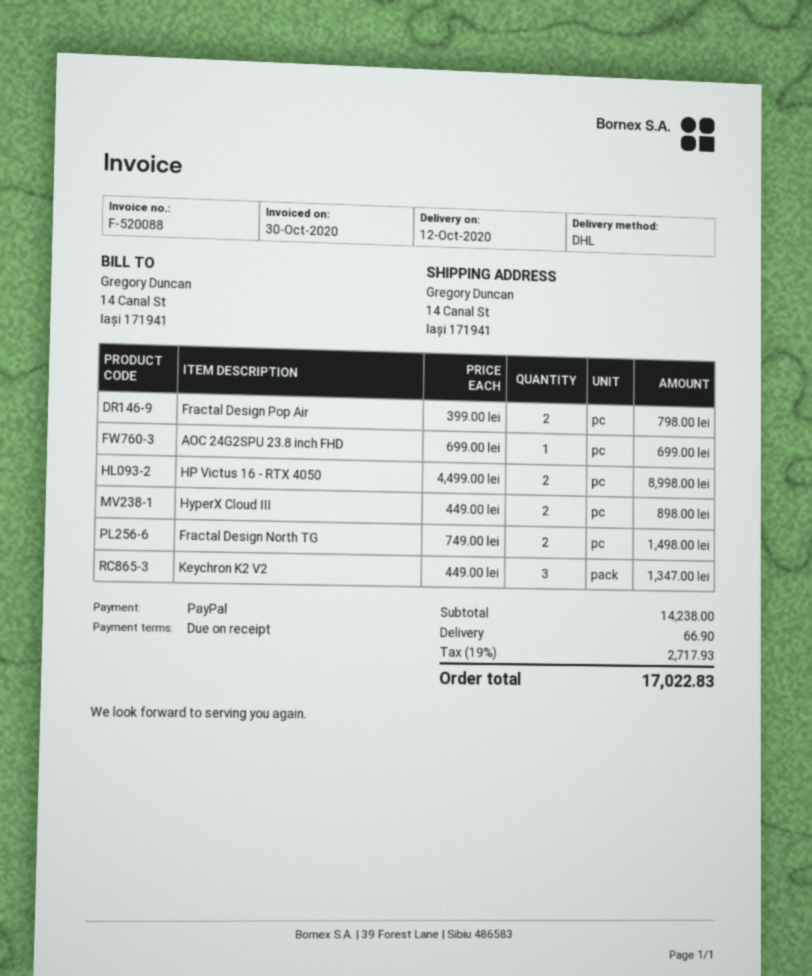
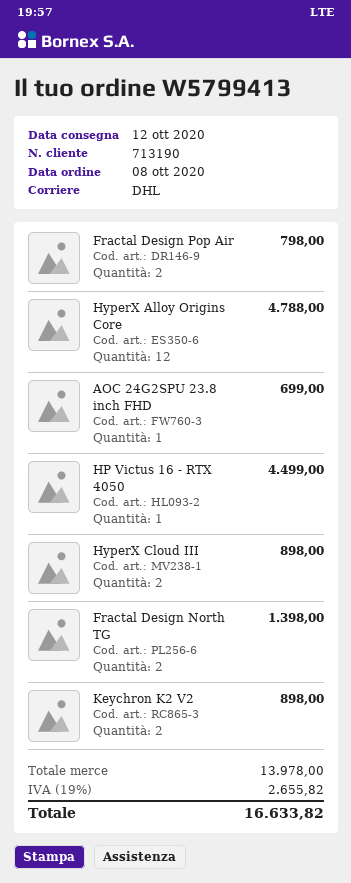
HP Victus 16 - RTX 4050: 2 for 8998.00 -> 1 for 4499.00
Fractal Design North TG: 2 for 1498.00 -> 2 for 1398.00
Keychron K2 V2: 3 for 1347.00 -> 2 for 898.00
HyperX Alloy Origins Core: none -> 12 for 4788.00
subtotal: 14238.00 -> 13978.00
shipping: 66.90 -> none
tax: 19% = 2717.93 -> 19% = 2655.82
total: 17022.83 -> 16633.82

